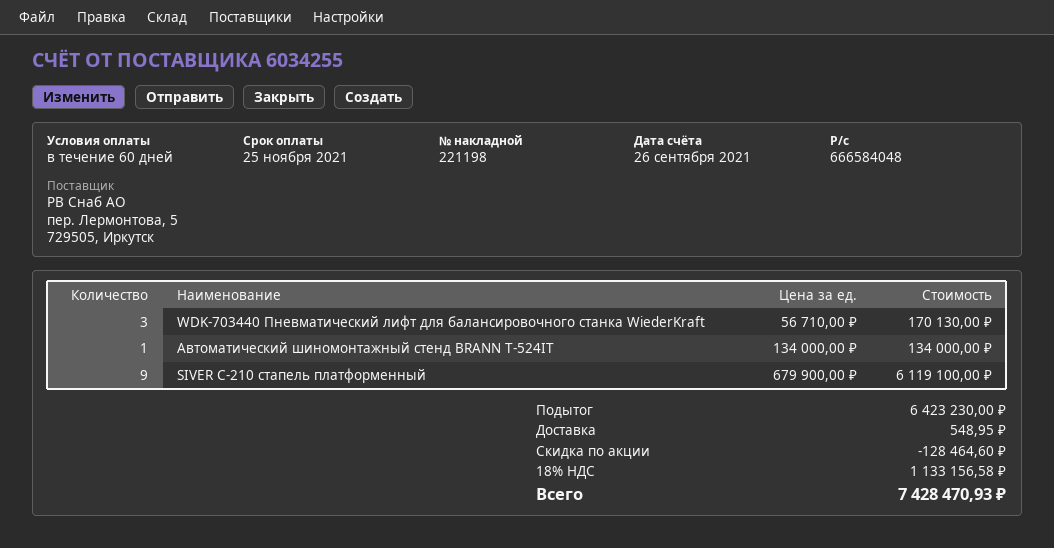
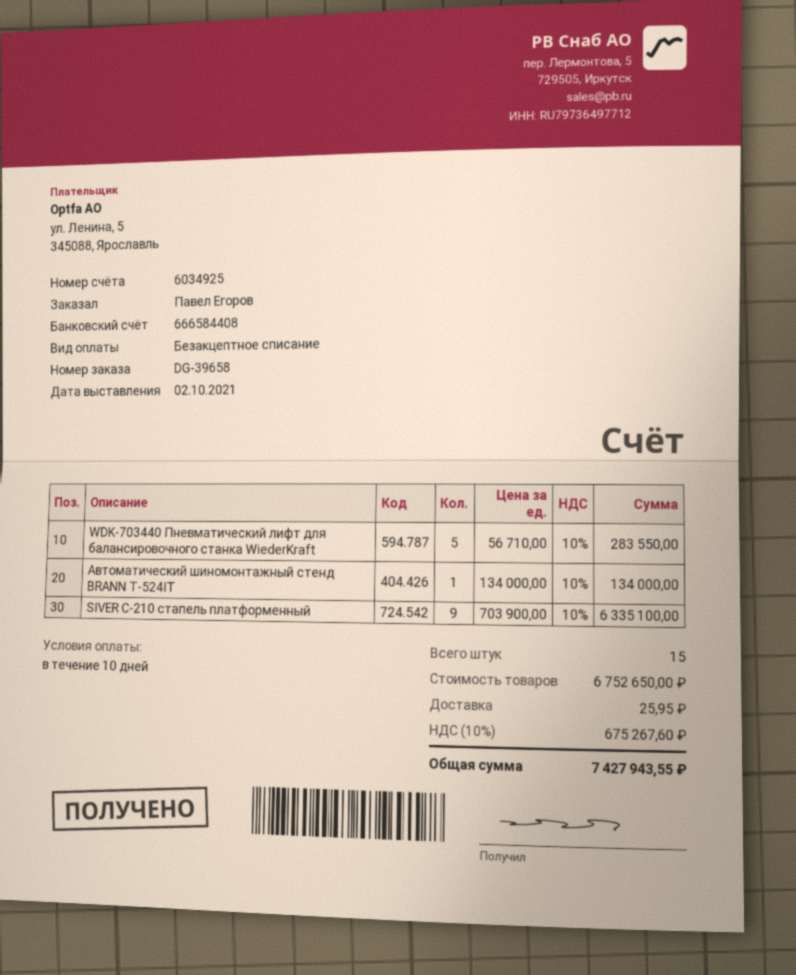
invoice number: 6034255 -> 6034925
invoice date: 2021-09-26 -> 2021-10-02
payment terms: 60 days -> 10 days
bank account: 666584048 -> 666584408
WDK-703440 Пневматический лифт для балансировочного станка WiederKraft: 3 x 56710.00 = 170130.00 -> 5 x 56710.00 = 283550.00
SIVER С-210 стапель платформенный: 9 x 679900.00 = 6119100.00 -> 9 x 703900.00 = 6335100.00
subtotal: 6423230.00 -> 6752650.00
discount: 128464.60 -> none
shipping: 548.95 -> 25.95
tax: 18% = 1133156.58 -> 10% = 675267.60
total: 7428470.93 -> 7427943.55

